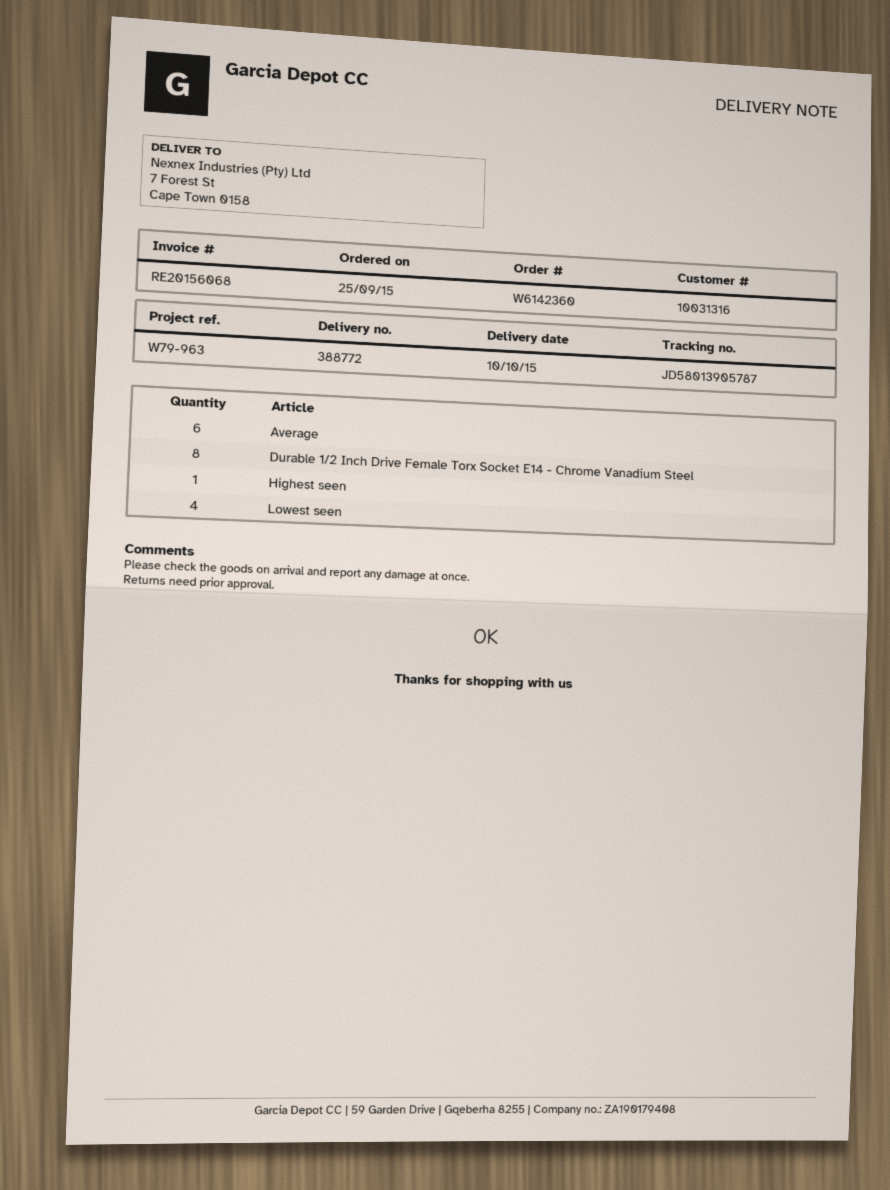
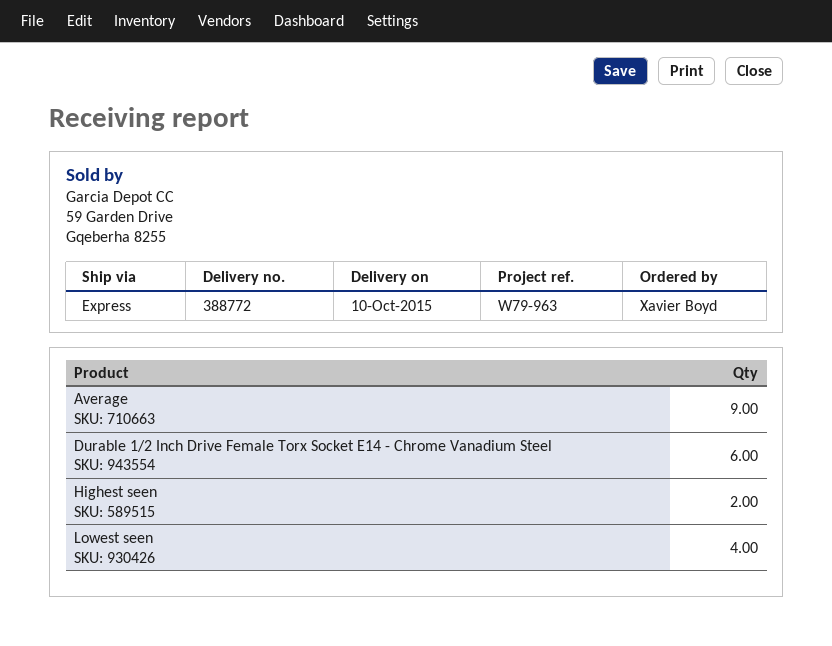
Average: 6 -> 9
Durable 1/2 Inch Drive Female Torx Socket E14 - Chrome Vanadium Steel: 8 -> 6
Highest seen: 1 -> 2

